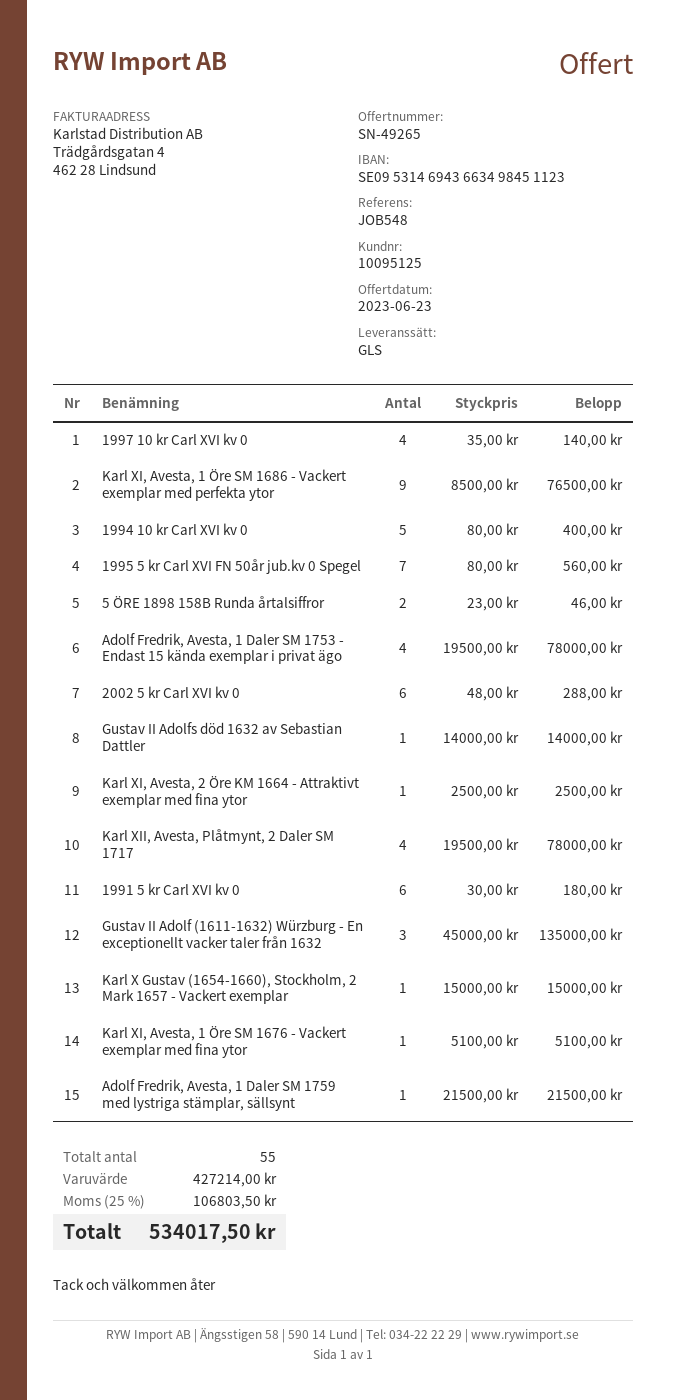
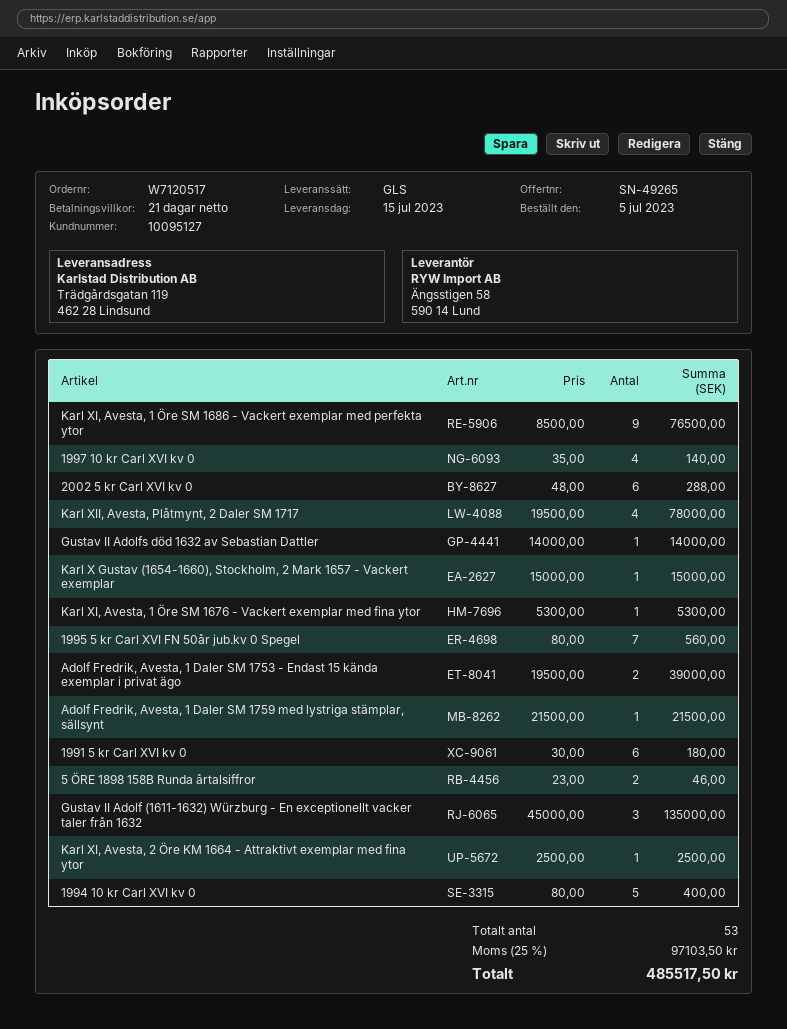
customer number: 10095125 -> 10095127
Adolf Fredrik, Avesta, 1 Daler SM 1753 - Endast 15 kända exemplar i privat ägo: 4 x 19500.00 = 78000.00 -> 2 x 19500.00 = 39000.00
Karl XI, Avesta, 1 Öre SM 1676 - Vackert exemplar med fina ytor: 1 x 5100.00 = 5100.00 -> 1 x 5300.00 = 5300.00
total quantity: 55 -> 53
tax: 25% = 106803.50 -> 25% = 97103.50
total: 534017.50 -> 485517.50

